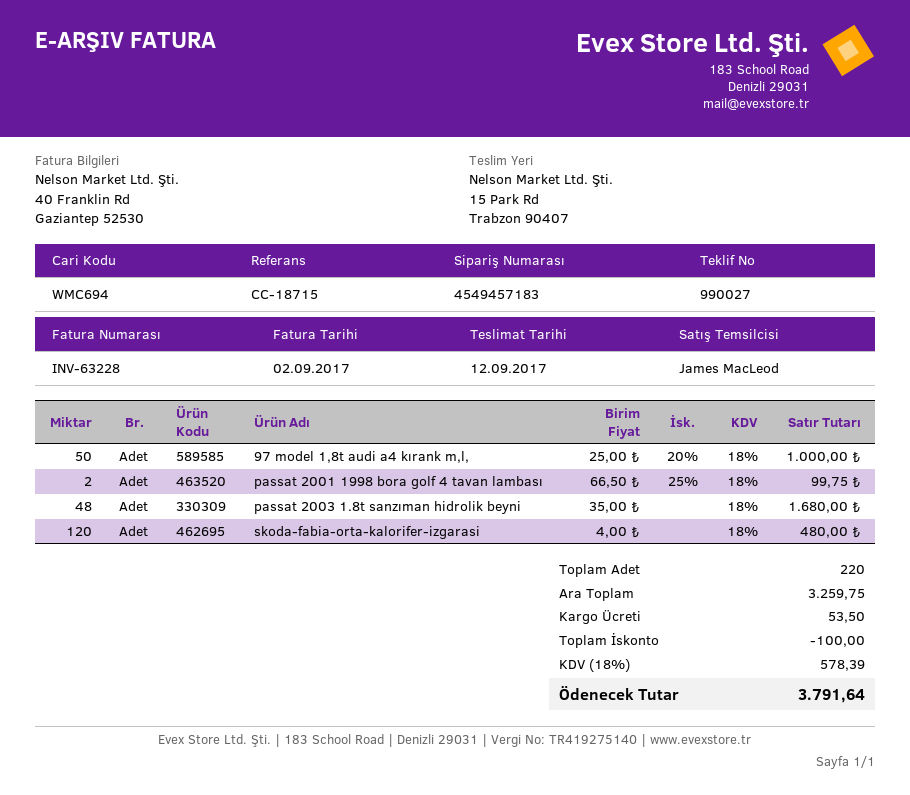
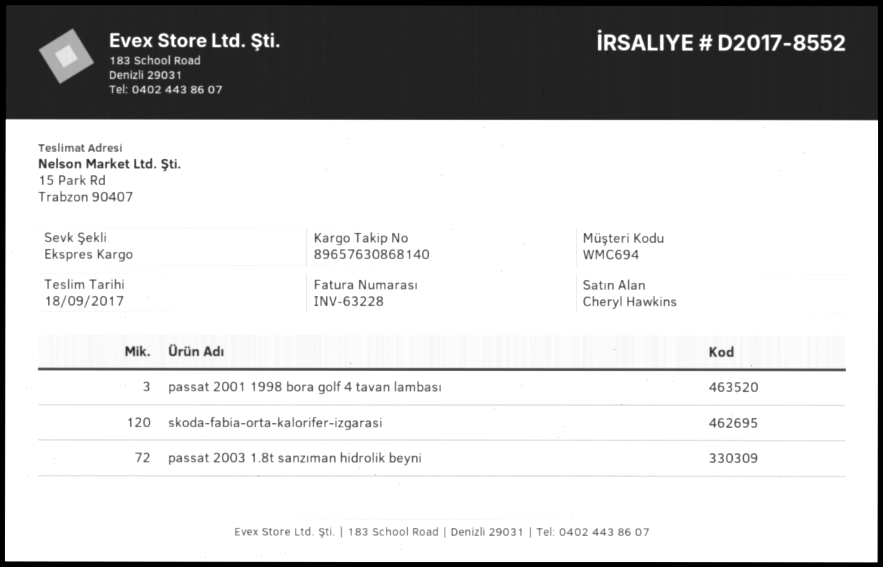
delivery date: 2017-09-12 -> 2017-09-18
97 model 1,8t audi a4 kırank m,l,: 50 -> none
passat 2001 1998 bora golf 4 tavan lambası: 2 -> 3
passat 2003 1.8t sanzıman hidrolik beyni: 48 -> 72

